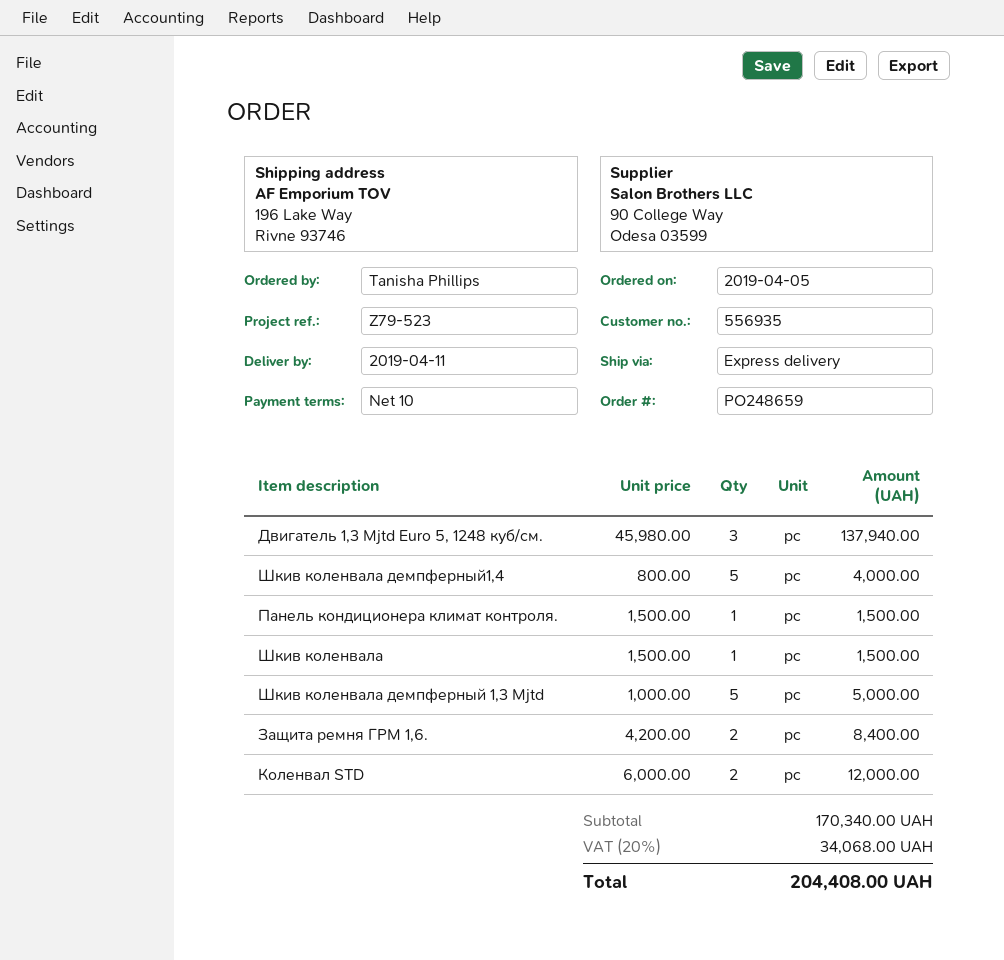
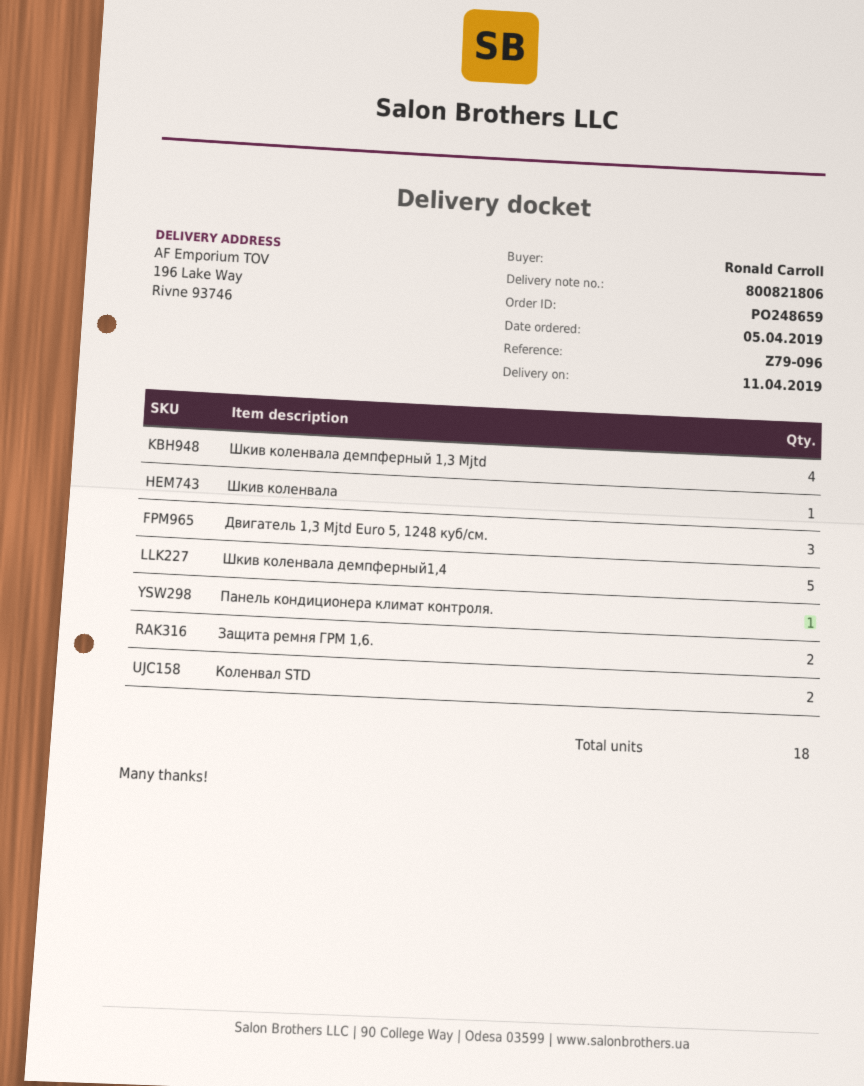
reference: Z79-523 -> Z79-096
ordered by: Tanisha Phillips -> Ronald Carroll
Шкив коленвала демпферный 1,3 Mjtd: 5 -> 4

